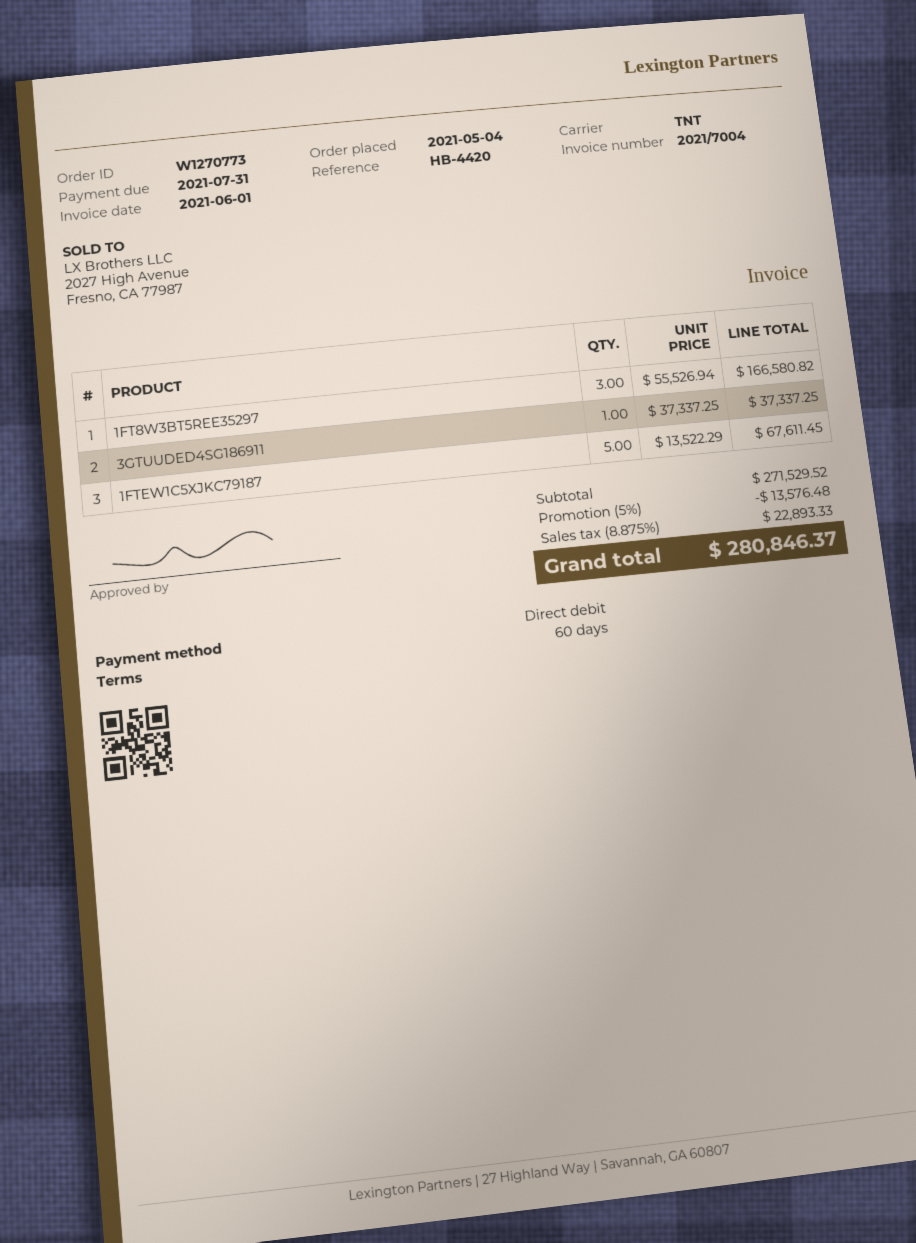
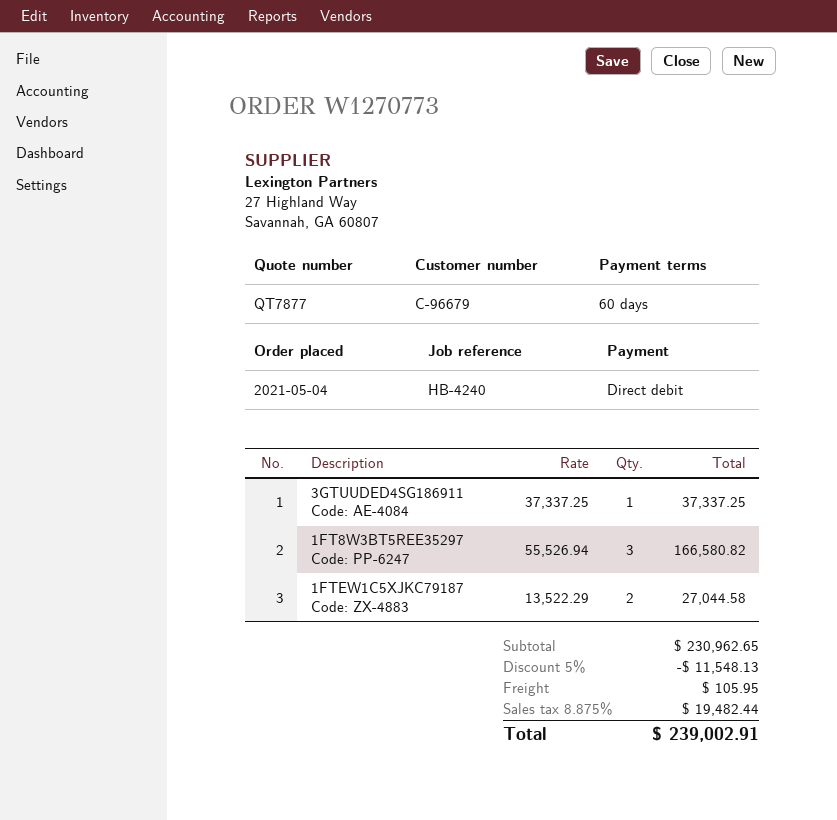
reference: HB-4420 -> HB-4240
1FTEW1C5XJKC79187: 5 x 13522.29 = 67611.45 -> 2 x 13522.29 = 27044.58
subtotal: 271529.52 -> 230962.65
discount: 5% = 13576.48 -> 5% = 11548.13
shipping: none -> 105.95
tax: 8.875% = 22893.33 -> 8.875% = 19482.44
total: 280846.37 -> 239002.91

